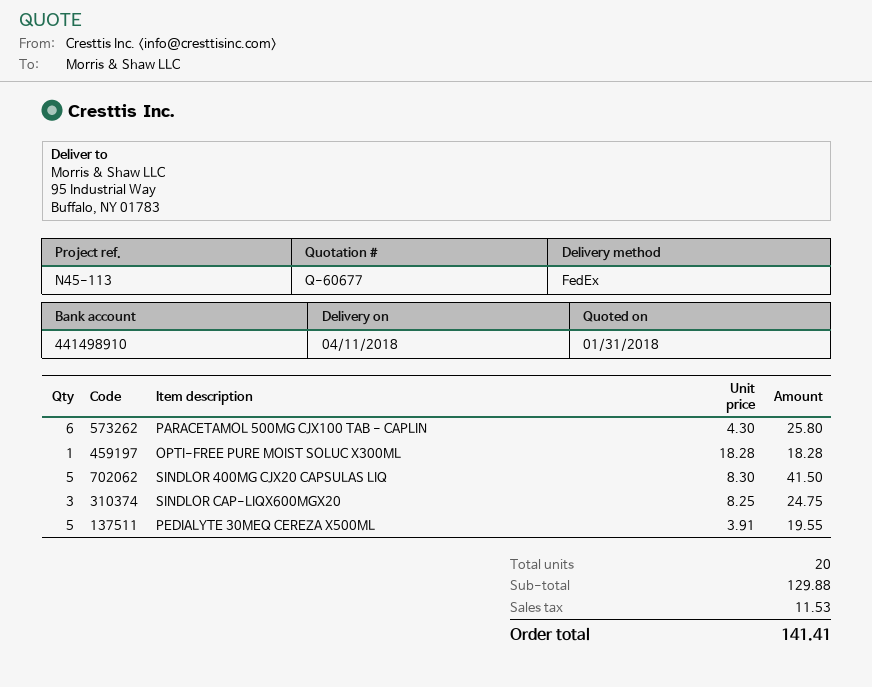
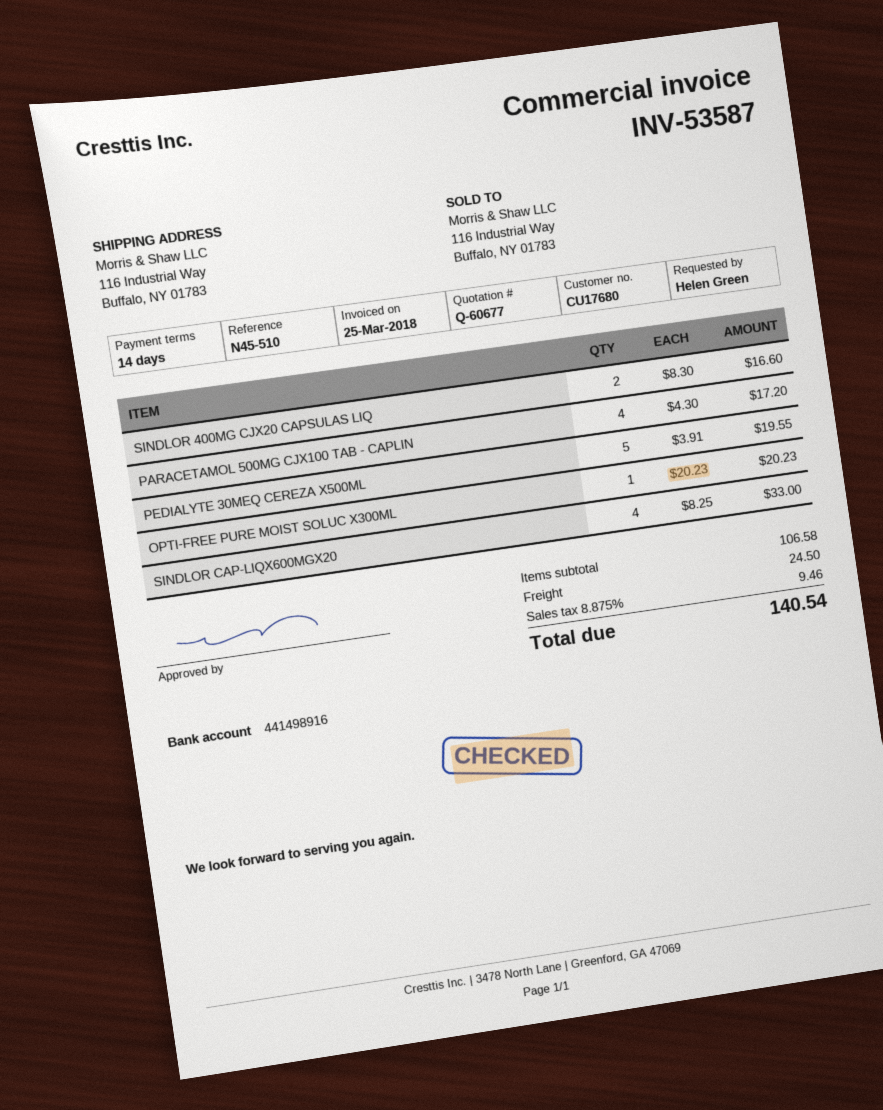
reference: N45-113 -> N45-510
bank account: 441498910 -> 441498916
ship to: 95 Industrial Way, Buffalo, NY 01783 -> 116 Industrial Way, Buffalo, NY 01783
PARACETAMOL 500MG CJX100 TAB - CAPLIN: 6 x 4.30 = 25.80 -> 4 x 4.30 = 17.20
OPTI-FREE PURE MOIST SOLUC X300ML: 1 x 18.28 = 18.28 -> 1 x 20.23 = 20.23
SINDLOR 400MG CJX20 CAPSULAS LIQ: 5 x 8.30 = 41.50 -> 2 x 8.30 = 16.60
SINDLOR CAP-LIQX600MGX20: 3 x 8.25 = 24.75 -> 4 x 8.25 = 33.00
subtotal: 129.88 -> 106.58
shipping: none -> 24.50
tax: 11.53 -> 9.46
total: 141.41 -> 140.54

